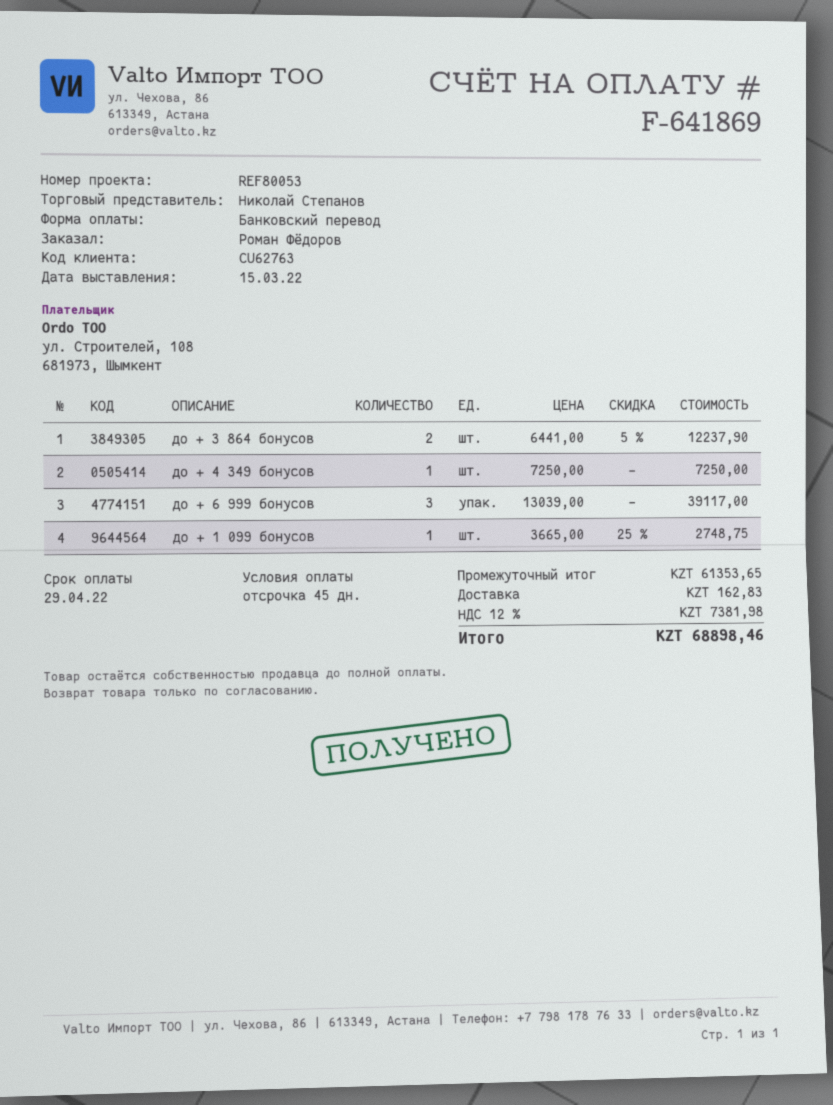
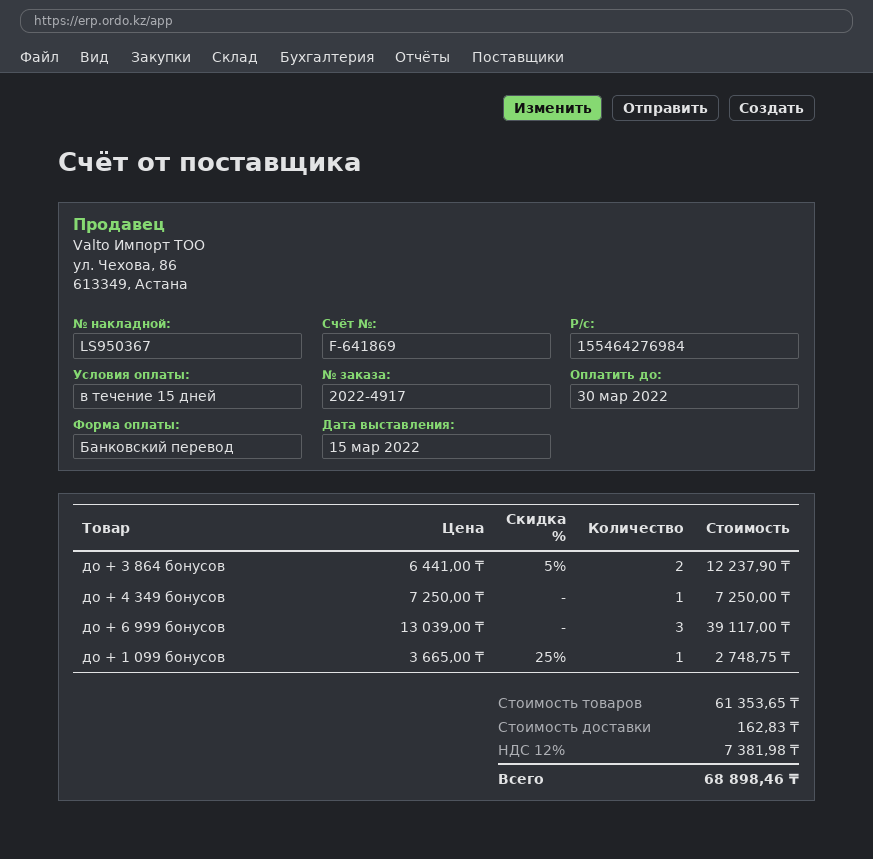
payment terms: 45 days -> 15 days
due date: 2022-04-29 -> 2022-03-30

